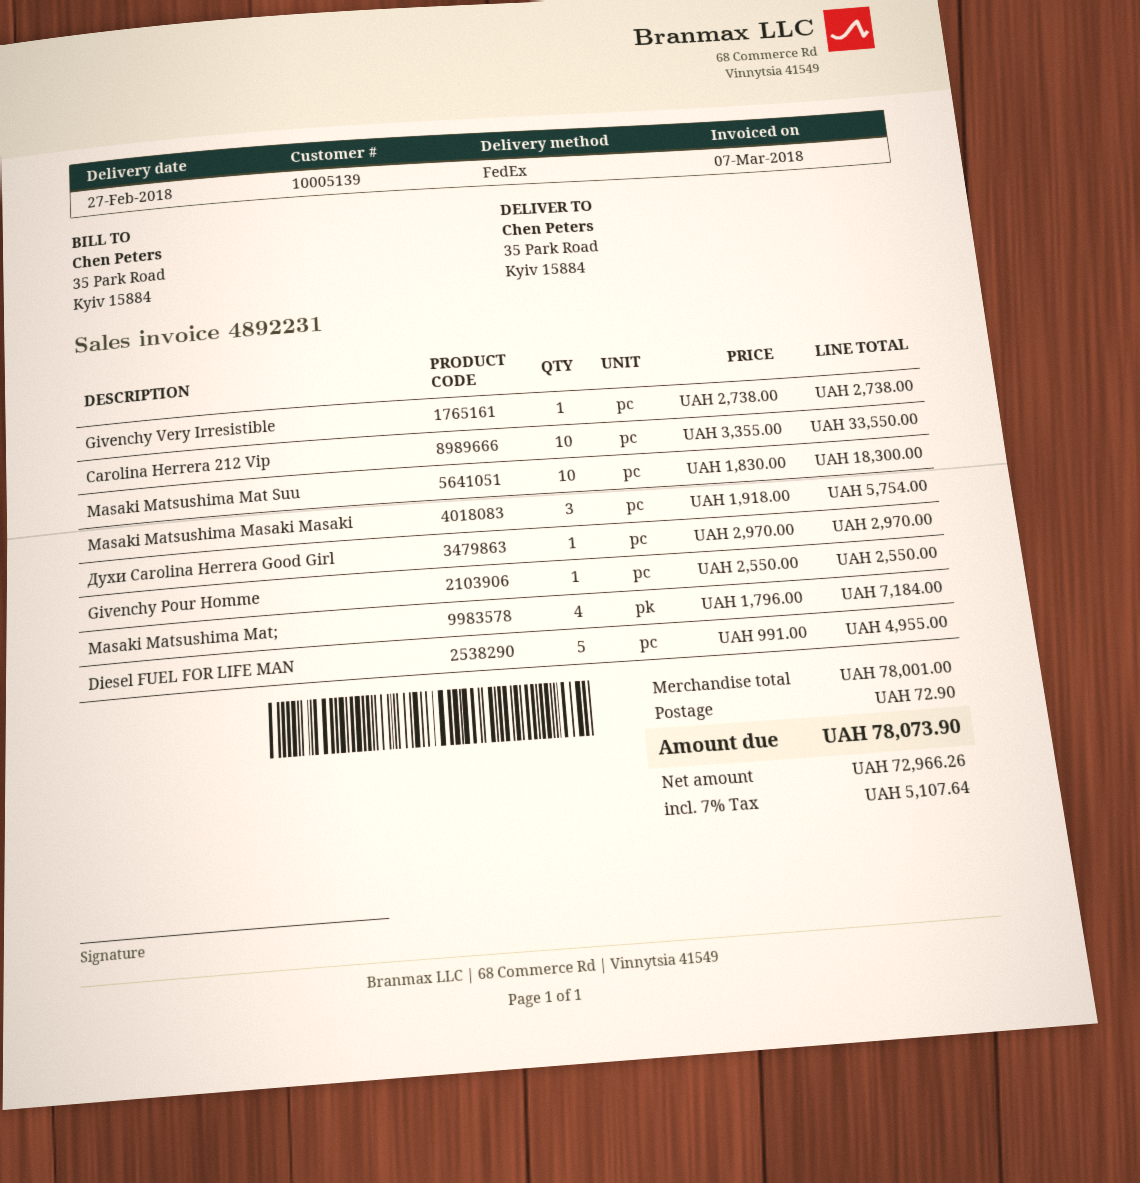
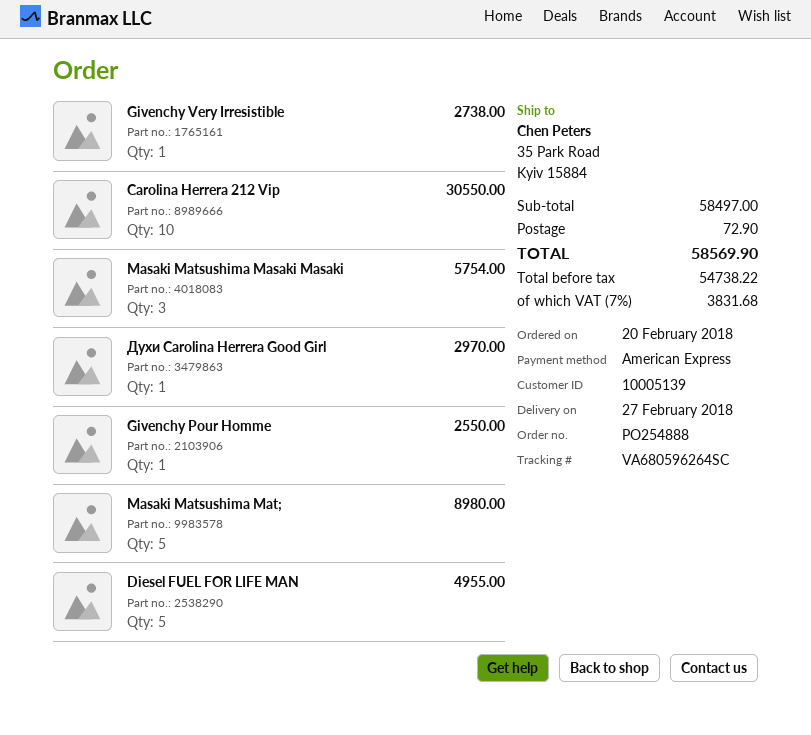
Carolina Herrera 212 Vip: 10 for 33550.00 -> 10 for 30550.00
Masaki Matsushima Mat Suu: 10 for 18300.00 -> none
Masaki Matsushima Mat;: 4 for 7184.00 -> 5 for 8980.00
subtotal: 78001.00 -> 58497.00
net: 72966.26 -> 54738.22
tax: 7% = 5107.64 -> 7% = 3831.68
total: 78073.90 -> 58569.90

